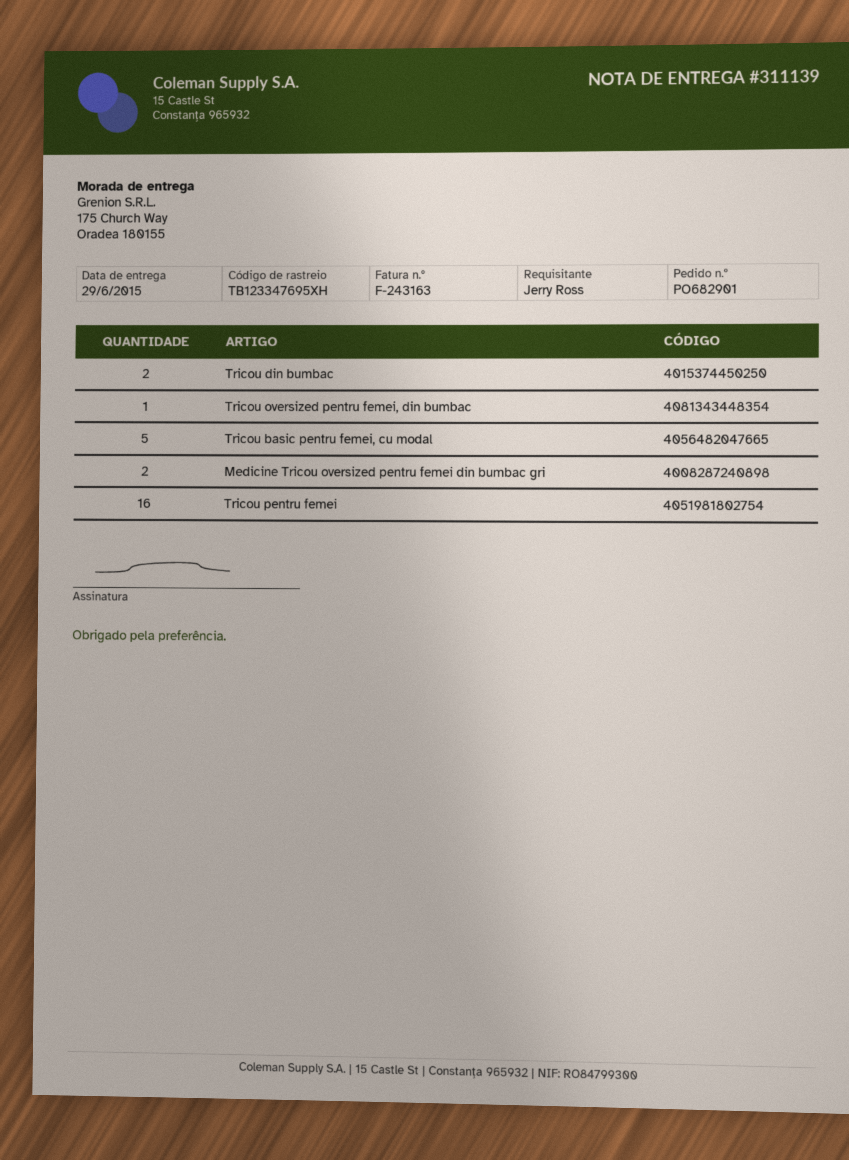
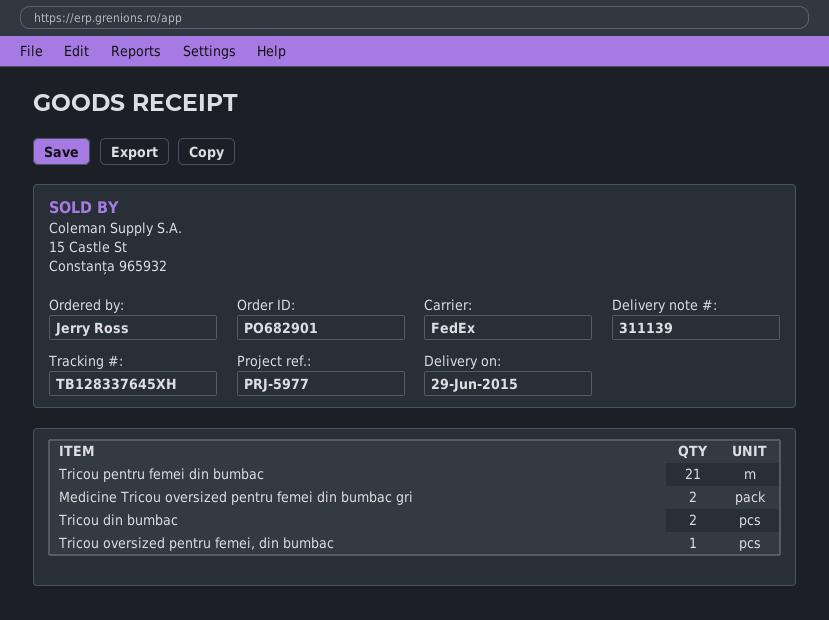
tracking number: TB123347695XH -> TB128337645XH
Tricou basic pentru femei, cu modal: 5 -> none
Tricou pentru femei: 16 -> none
Tricou pentru femei din bumbac: none -> 21

